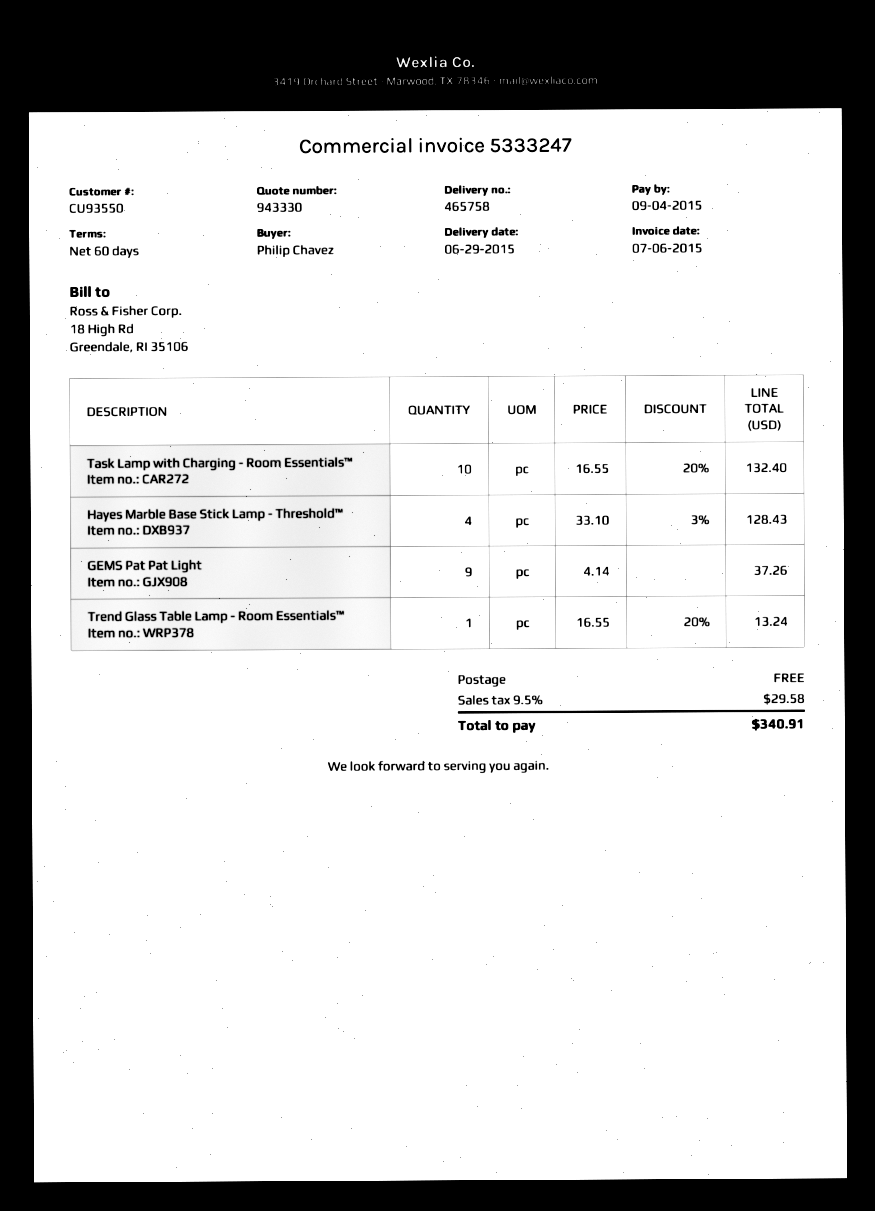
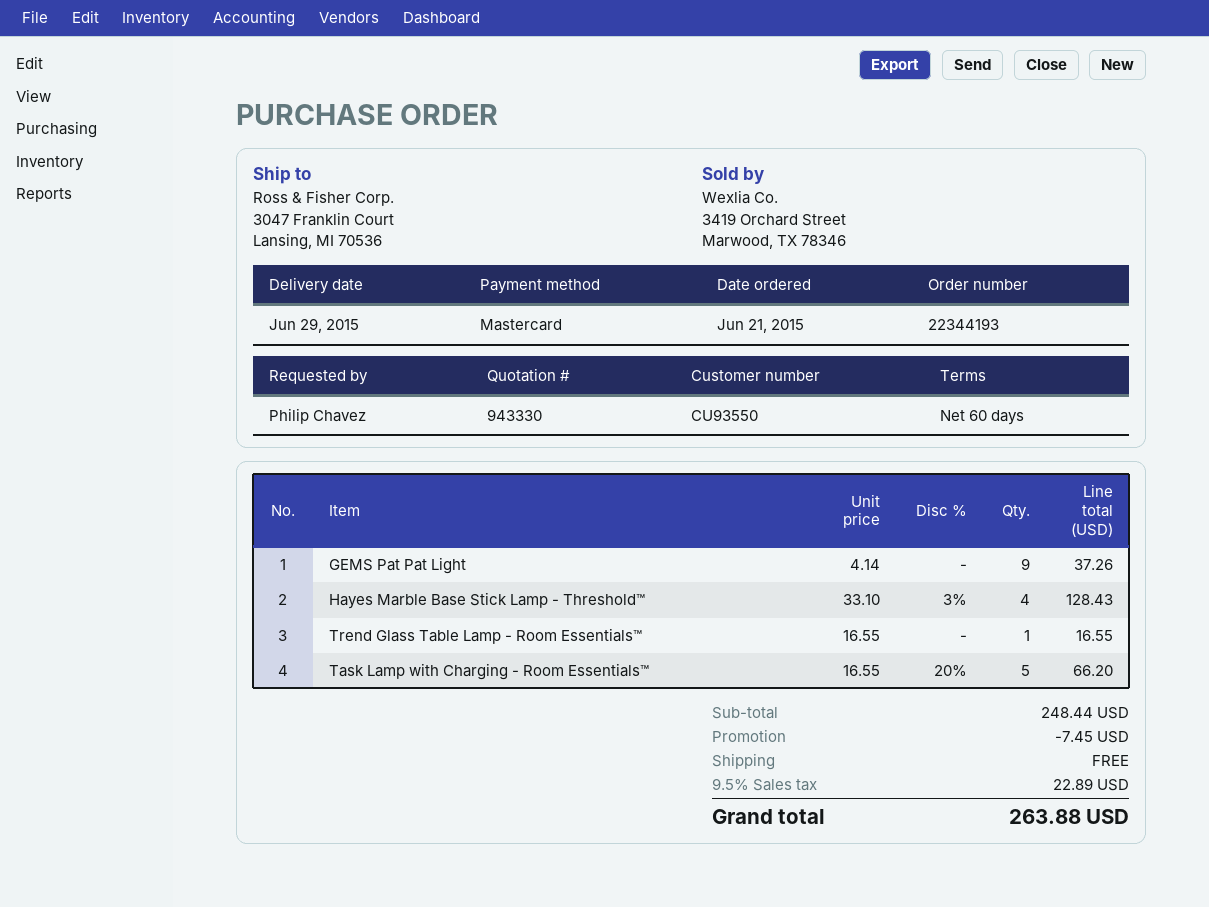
Task Lamp with Charging - Room Essentials™: 10 x 16.55 - 20% = 132.40 -> 5 x 16.55 - 20% = 66.20
Trend Glass Table Lamp - Room Essentials™: 1 x 16.55 - 20% = 13.24 -> 1 x 16.55 = 16.55
discount: none -> 7.45
tax: 9.5% = 29.58 -> 9.5% = 22.89
total: 340.91 -> 263.88

